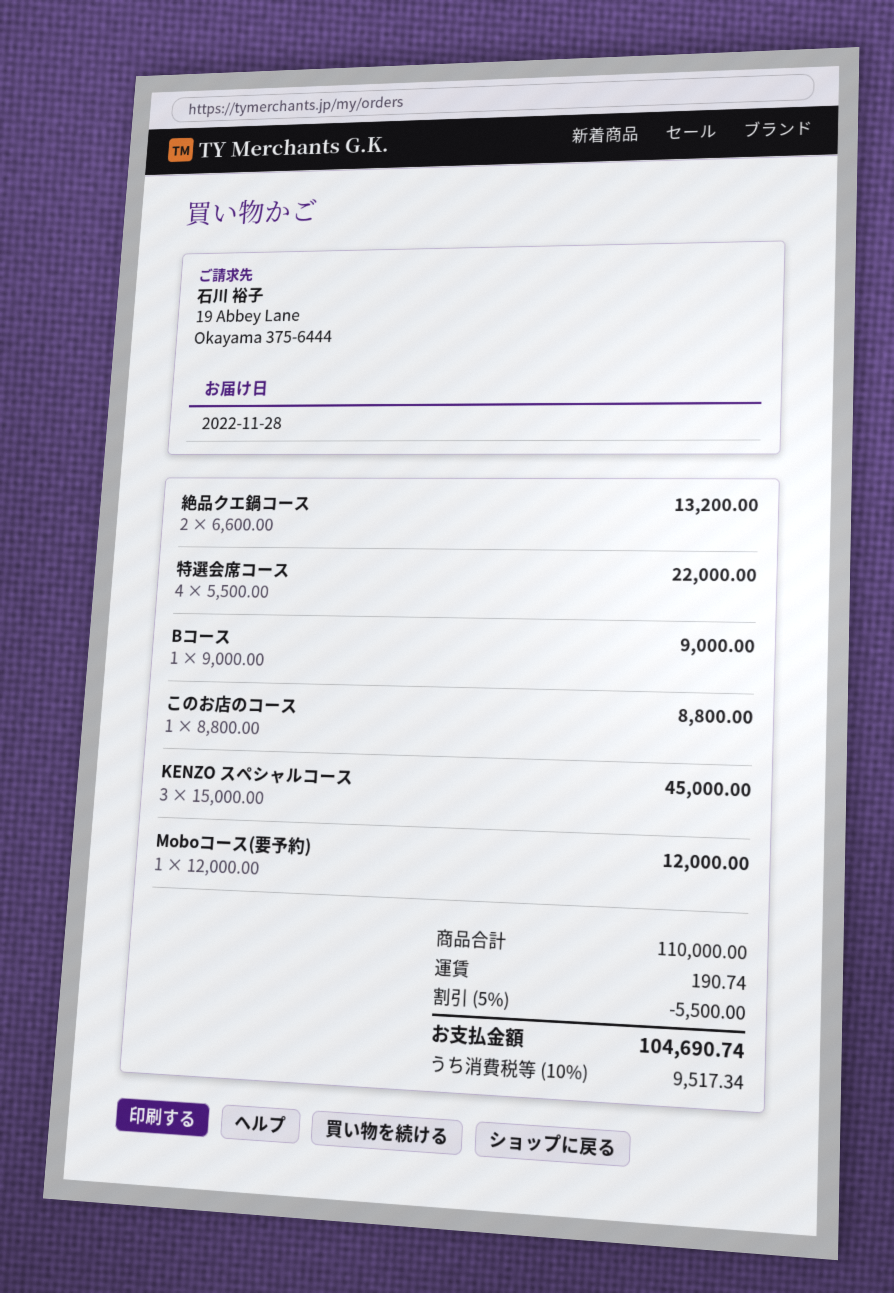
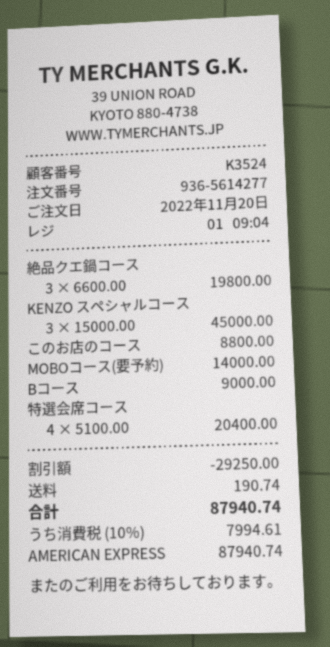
絶品クエ鍋コース: 2 x 6600.00 = 13200.00 -> 3 x 6600.00 = 19800.00
特選会席コース: 4 x 5500.00 = 22000.00 -> 4 x 5100.00 = 20400.00
Moboコース(要予約): 1 x 12000.00 = 12000.00 -> 1 x 14000.00 = 14000.00
discount: 5500.00 -> 29250.00
tax: 10% = 9517.34 -> 10% = 7994.61
total: 104690.74 -> 87940.74

